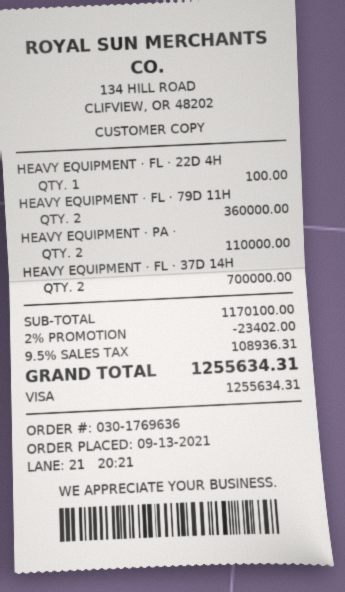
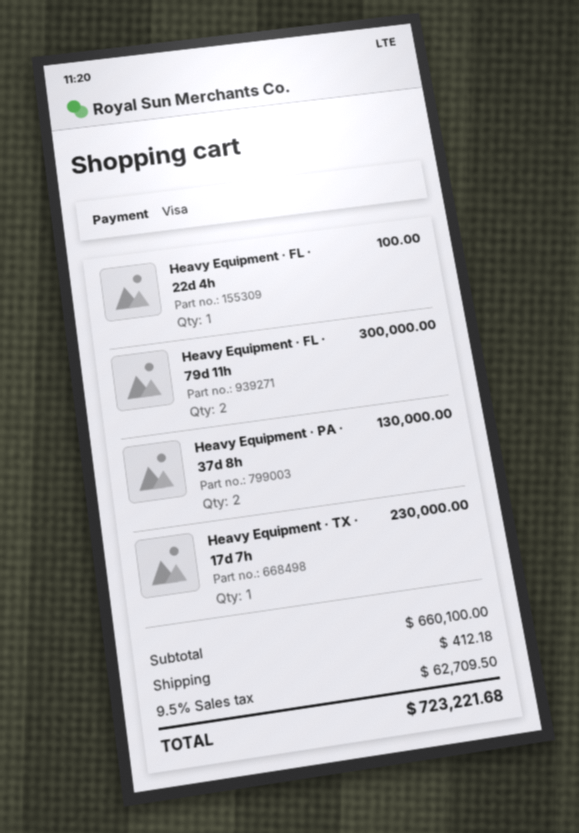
HEAVY EQUIPMENT · FL · 79D 11H: 2 for 360000.00 -> 2 for 300000.00
HEAVY EQUIPMENT · PA ·: 2 for 110000.00 -> 2 for 130000.00
HEAVY EQUIPMENT · FL · 37D 14H: 2 for 700000.00 -> none
Heavy Equipment · TX · 17d 7h: none -> 1 for 230000.00
subtotal: 1170100.00 -> 660100.00
discount: 2% = 23402.00 -> none
shipping: none -> 412.18
tax: 9.5% = 108936.31 -> 9.5% = 62709.50
total: 1255634.31 -> 723221.68

